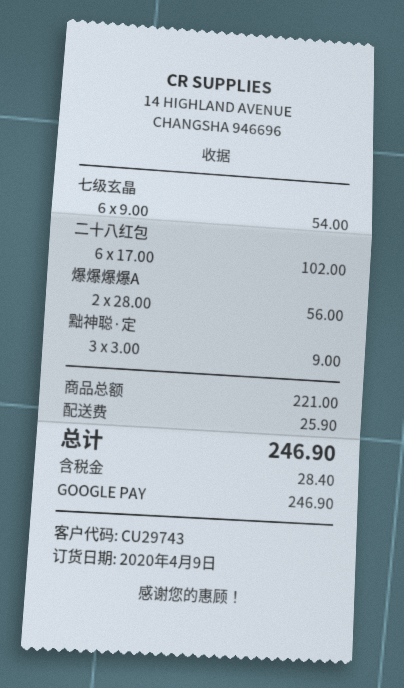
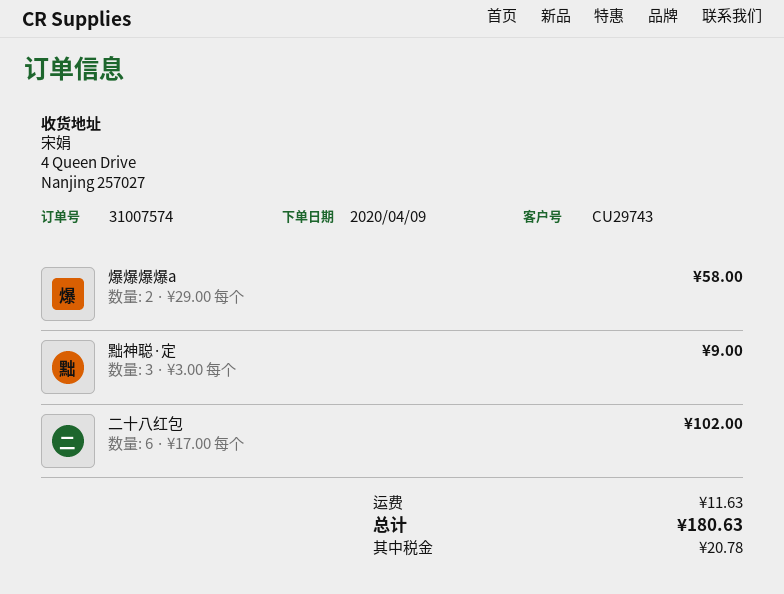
七级玄晶: 6 x 9.00 = 54.00 -> none
爆爆爆爆A: 2 x 28.00 = 56.00 -> 2 x 29.00 = 58.00
shipping: 25.90 -> 11.63
tax: 28.40 -> 20.78
total: 246.90 -> 180.63

